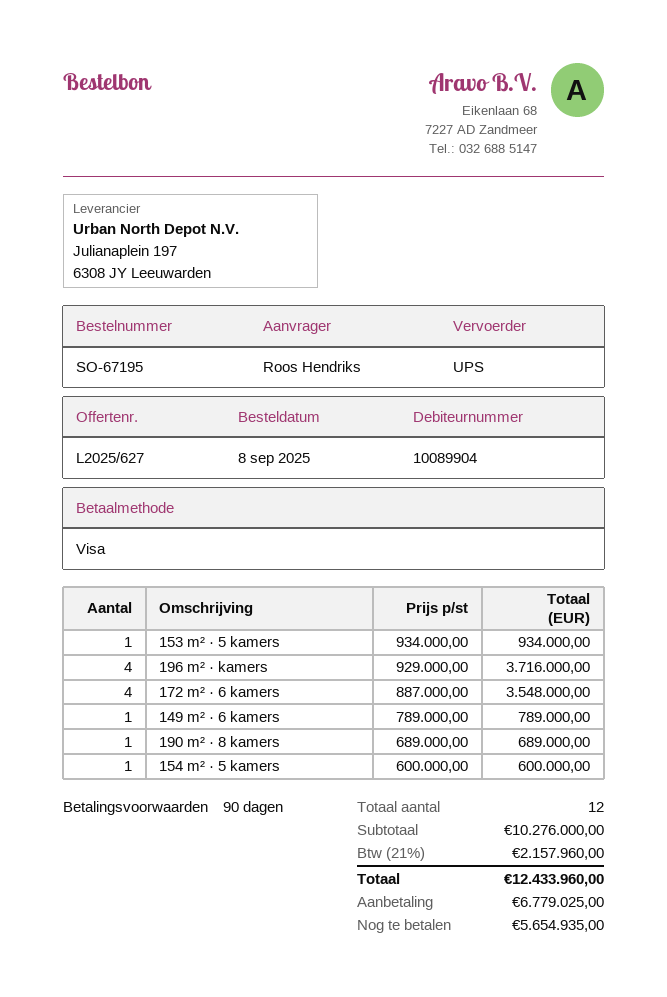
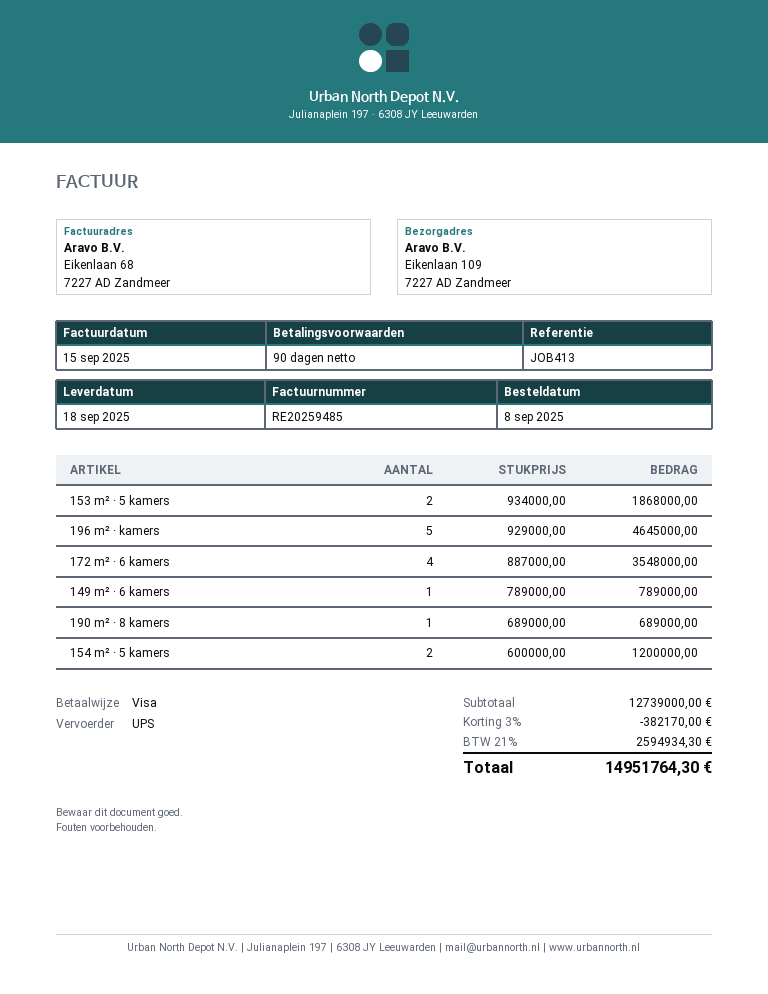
153 m² · 5 kamers: 1 x 934000.00 = 934000.00 -> 2 x 934000.00 = 1868000.00
196 m² · kamers: 4 x 929000.00 = 3716000.00 -> 5 x 929000.00 = 4645000.00
154 m² · 5 kamers: 1 x 600000.00 = 600000.00 -> 2 x 600000.00 = 1200000.00
subtotal: 10276000.00 -> 12739000.00
discount: none -> 3% = 382170.00
tax: 21% = 2157960.00 -> 21% = 2594934.30
total: 12433960.00 -> 14951764.30

